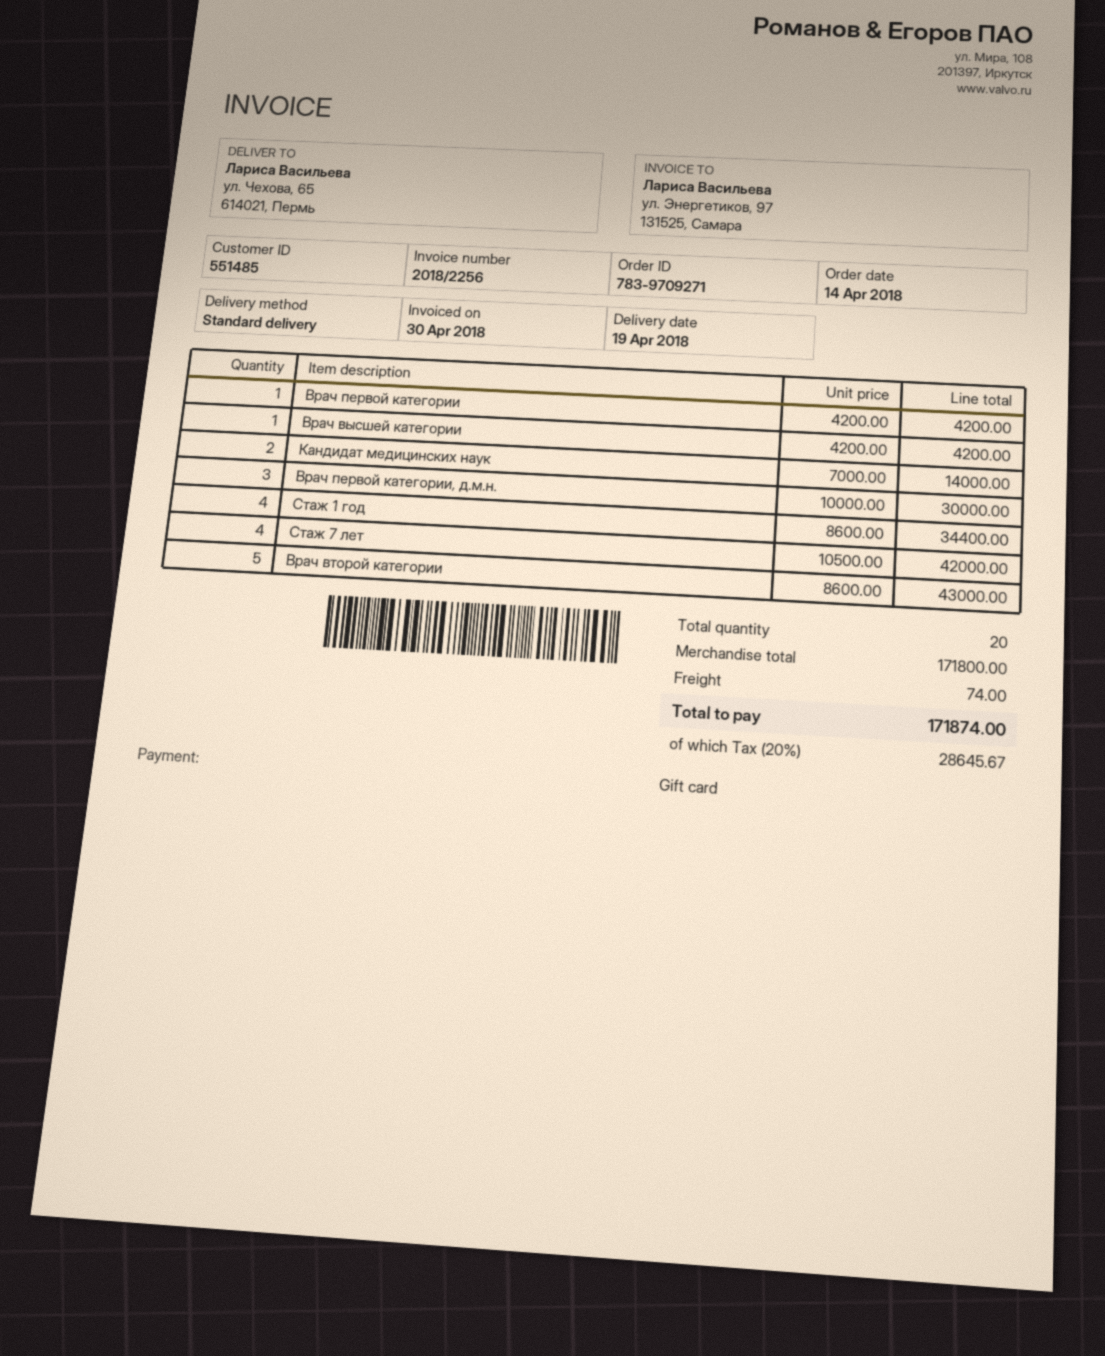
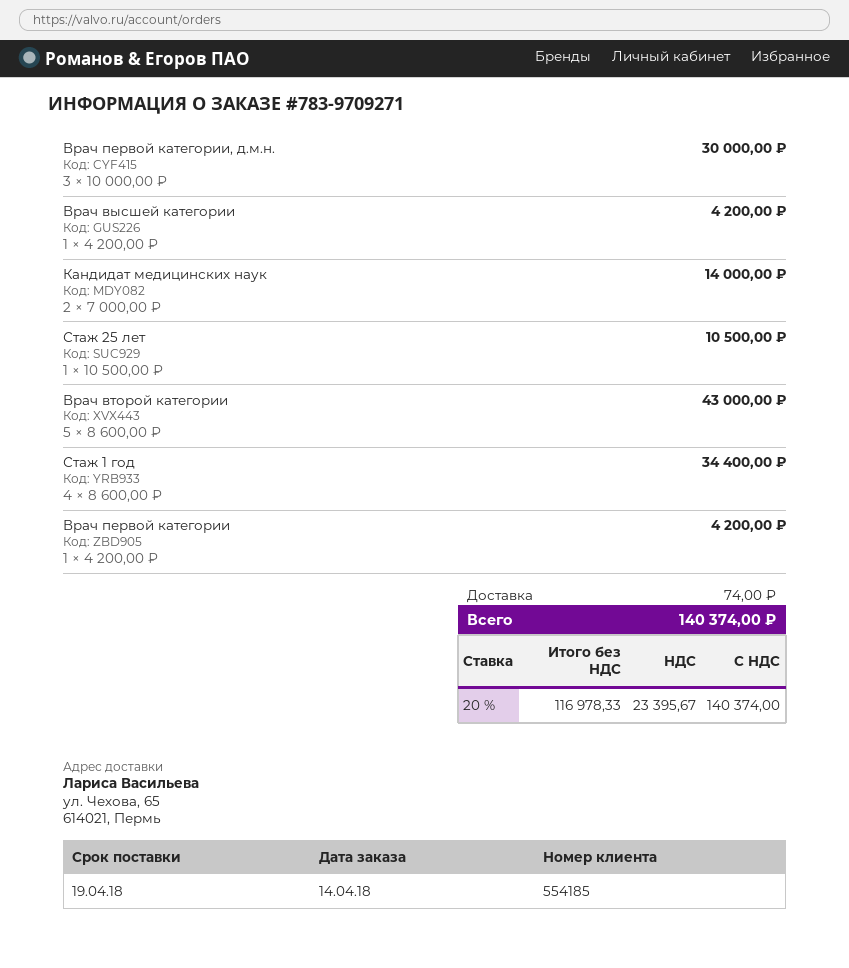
customer number: 551485 -> 554185
Стаж 7 лет: 4 x 10500.00 = 42000.00 -> none
Стаж 25 лет: none -> 1 x 10500.00 = 10500.00
tax: 20% = 28645.67 -> 20% = 23395.67
total: 171874.00 -> 140374.00

